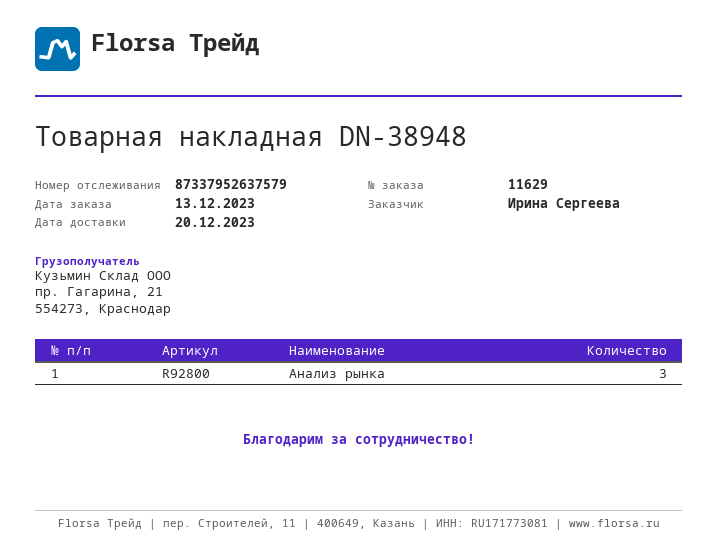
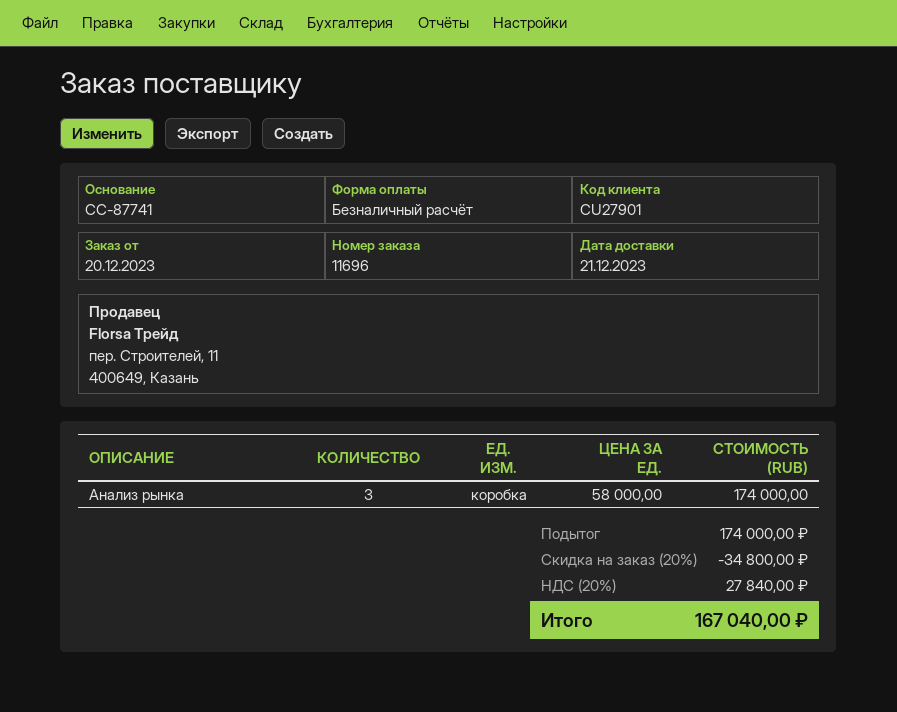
order number: 11629 -> 11696
order date: 2023-12-13 -> 2023-12-20
delivery date: 2023-12-20 -> 2023-12-21

